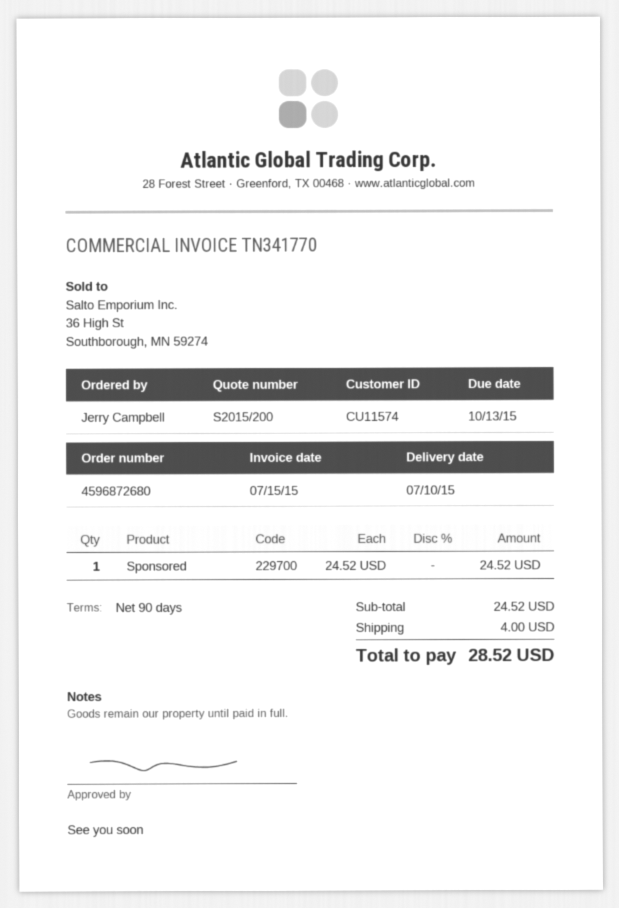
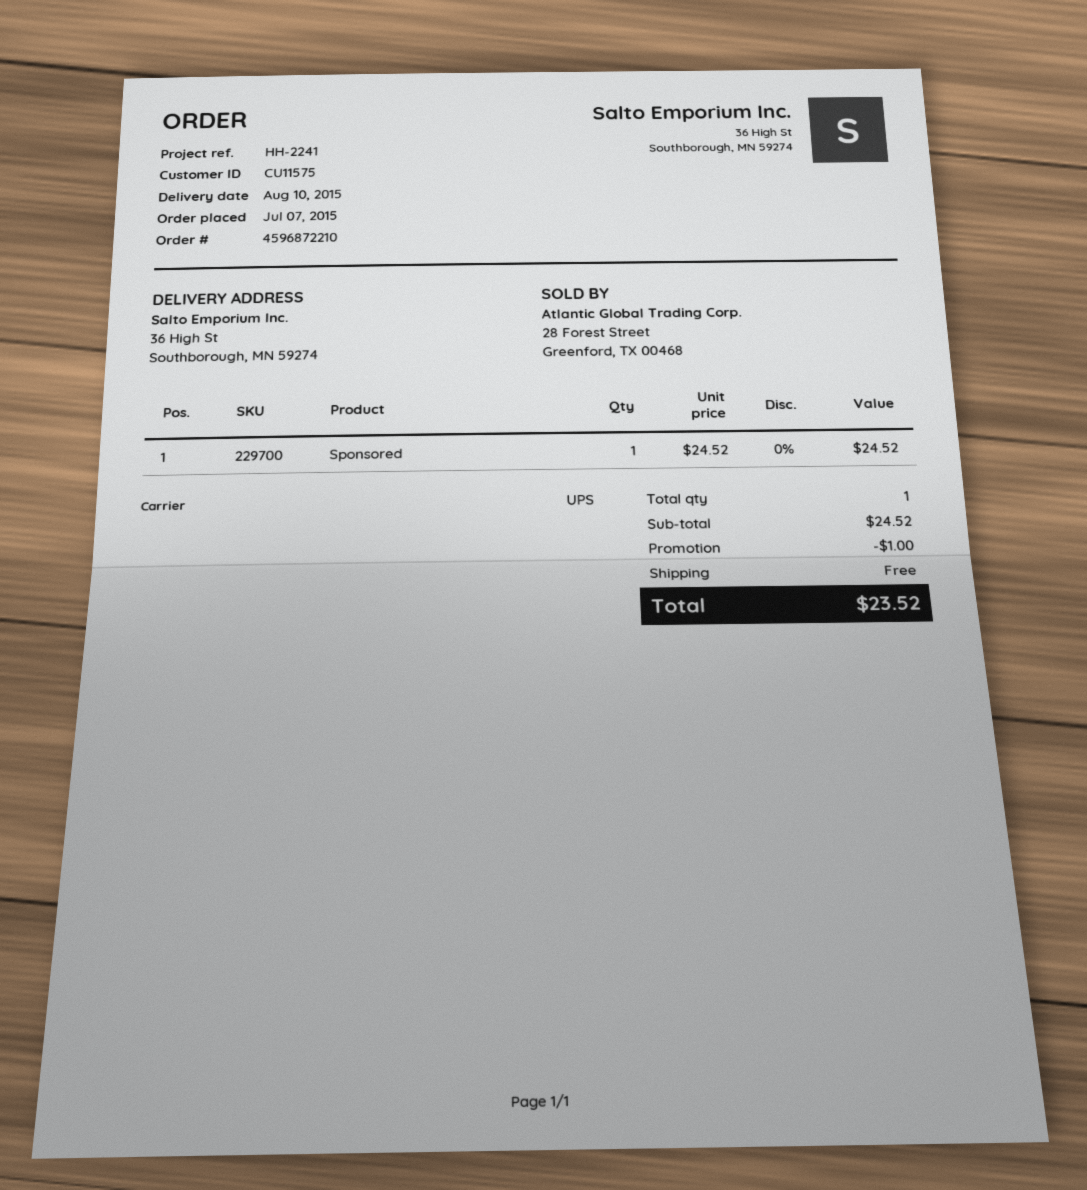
order number: 4596872680 -> 4596872210
delivery date: 2015-07-10 -> 2015-08-10
customer number: CU11574 -> CU11575
discount: none -> 1.00
shipping: 4.00 -> 0.00
total: 28.52 -> 23.52

